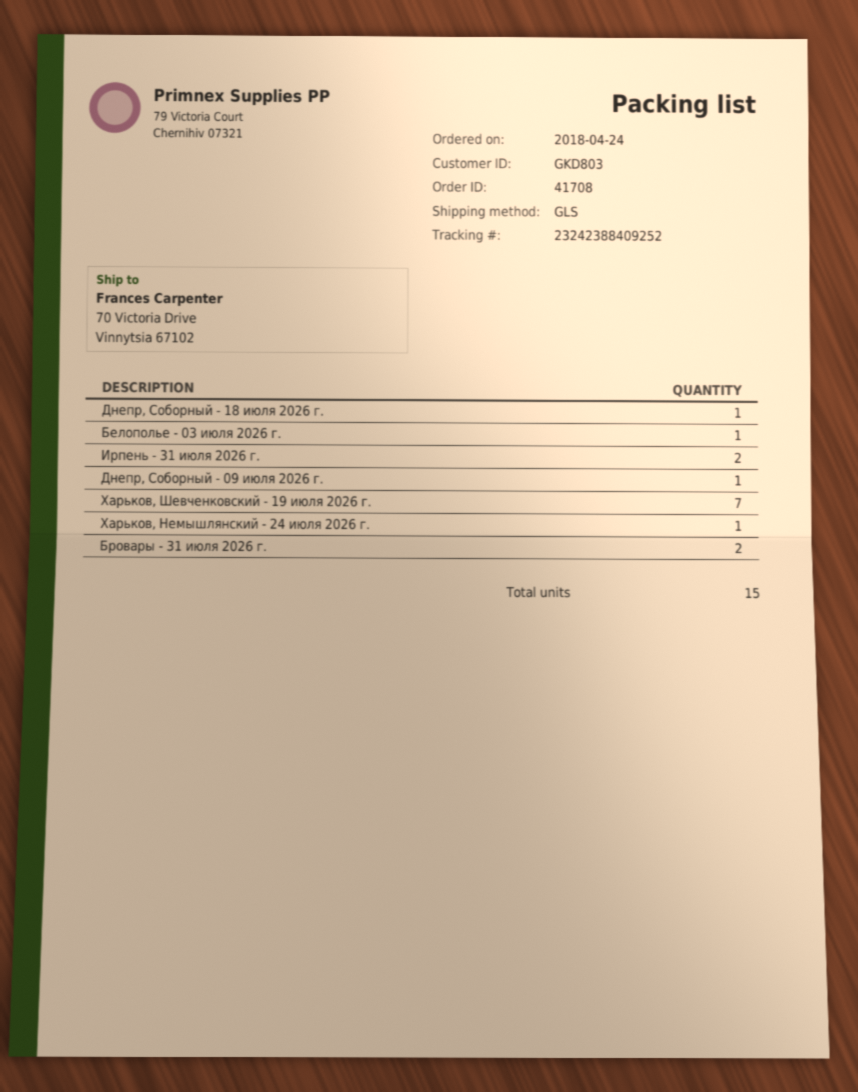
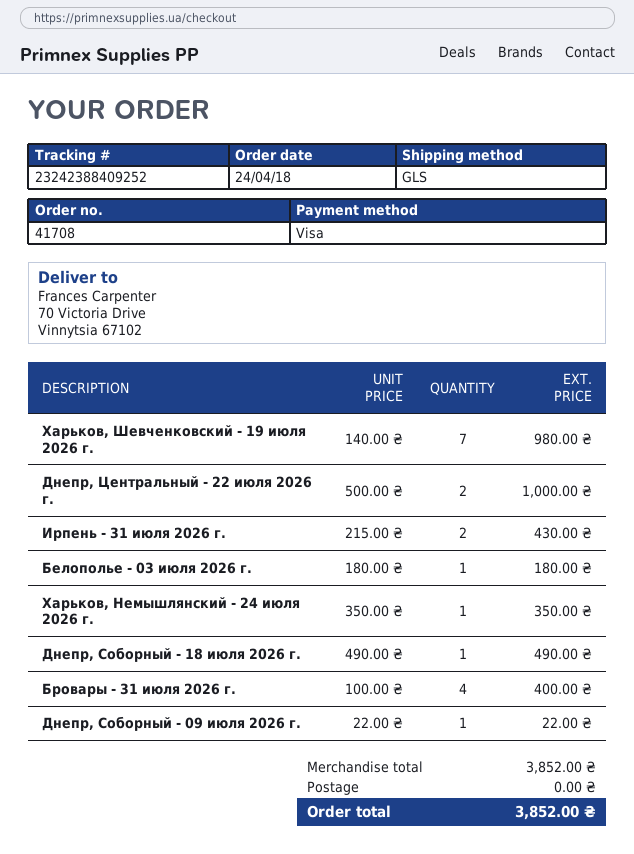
Бровары - 31 июля 2026 г.: 2 -> 4
Днепр, Центральный - 22 июля 2026 г.: none -> 2

